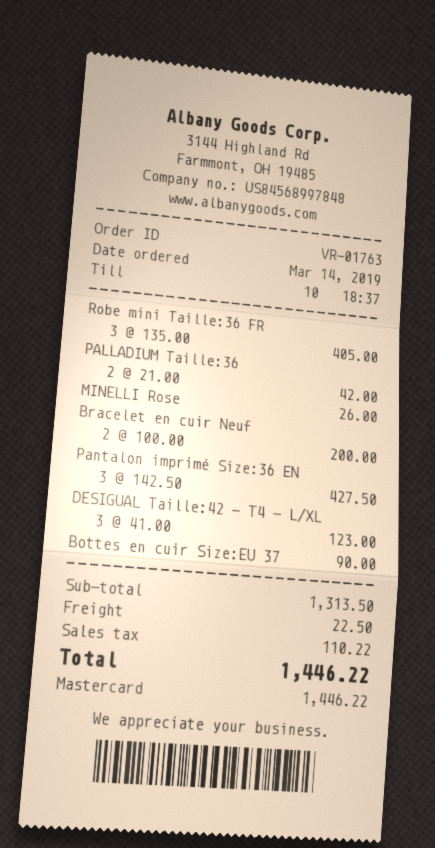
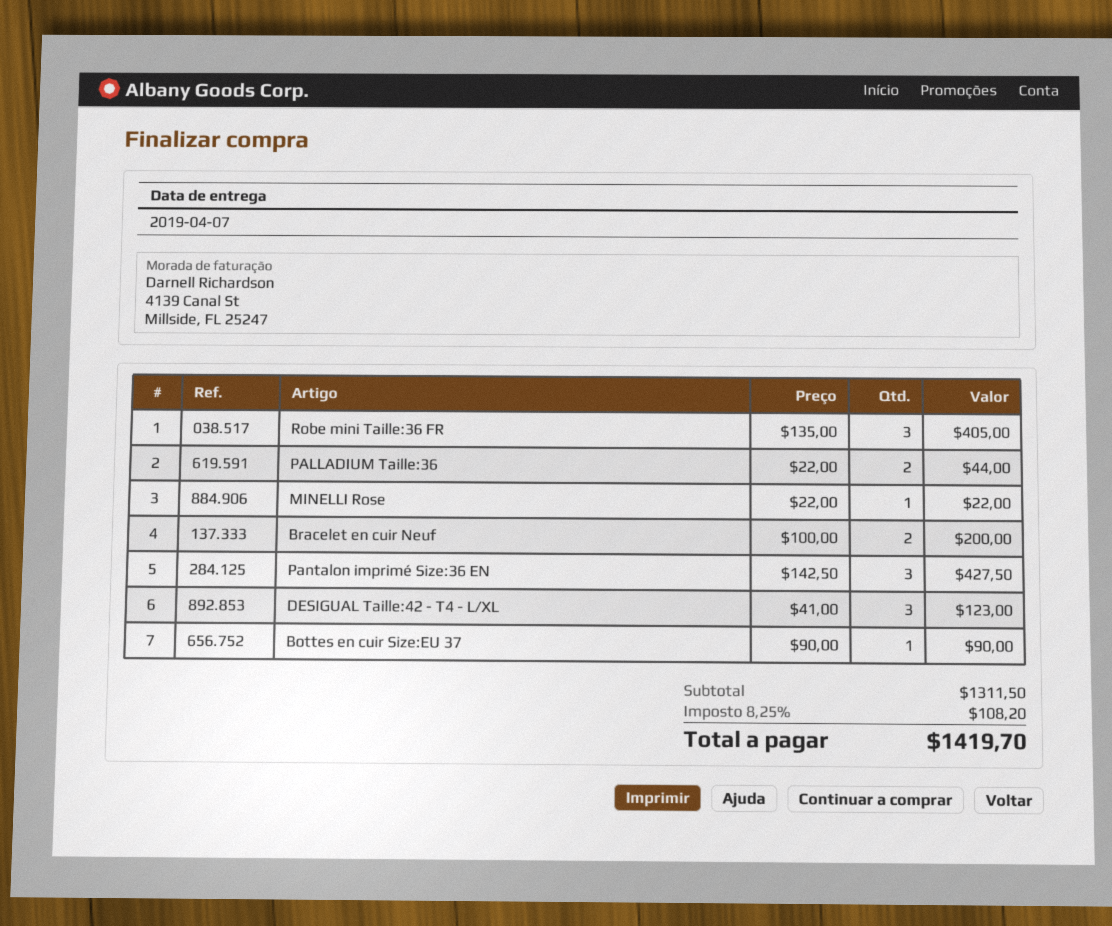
PALLADIUM Taille:36: 2 x 21.00 = 42.00 -> 2 x 22.00 = 44.00
MINELLI Rose: 1 x 26.00 = 26.00 -> 1 x 22.00 = 22.00
subtotal: 1313.50 -> 1311.50
shipping: 22.50 -> none
tax: 110.22 -> 108.20
total: 1446.22 -> 1419.70

